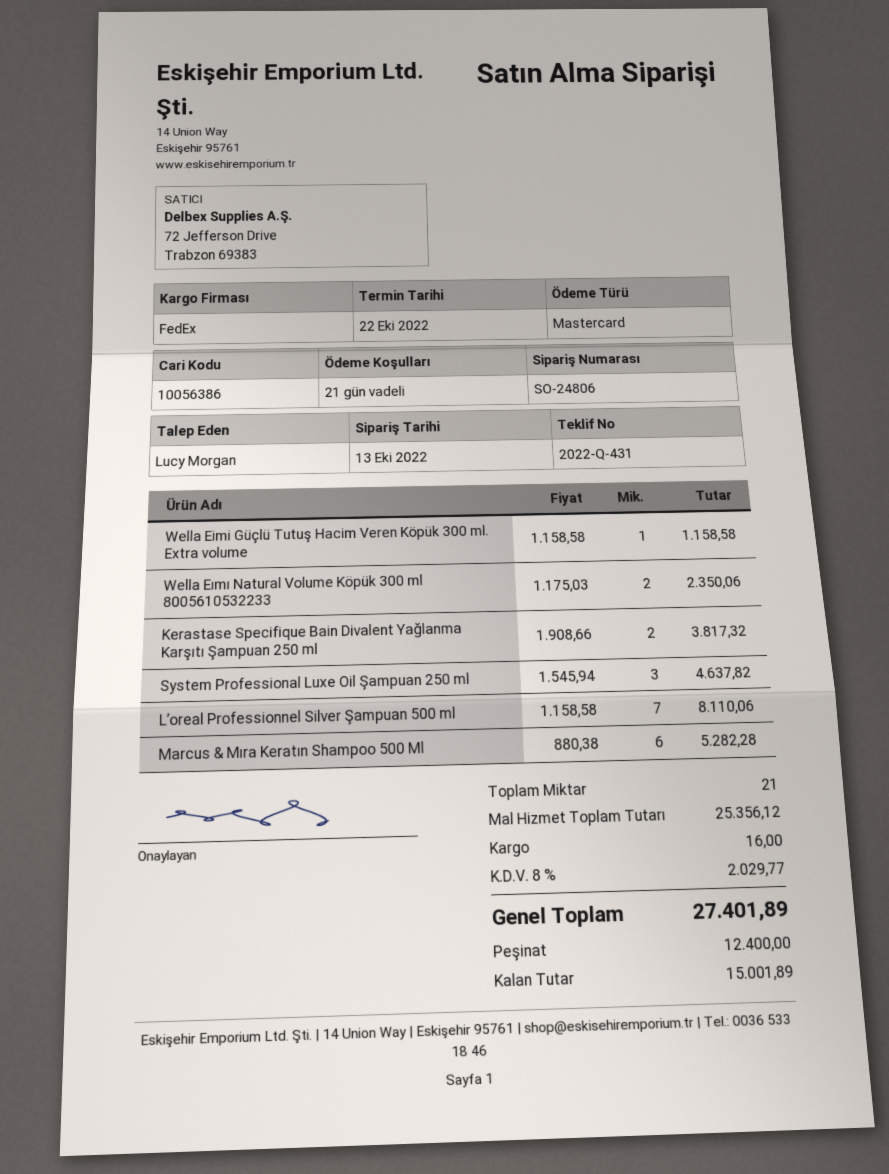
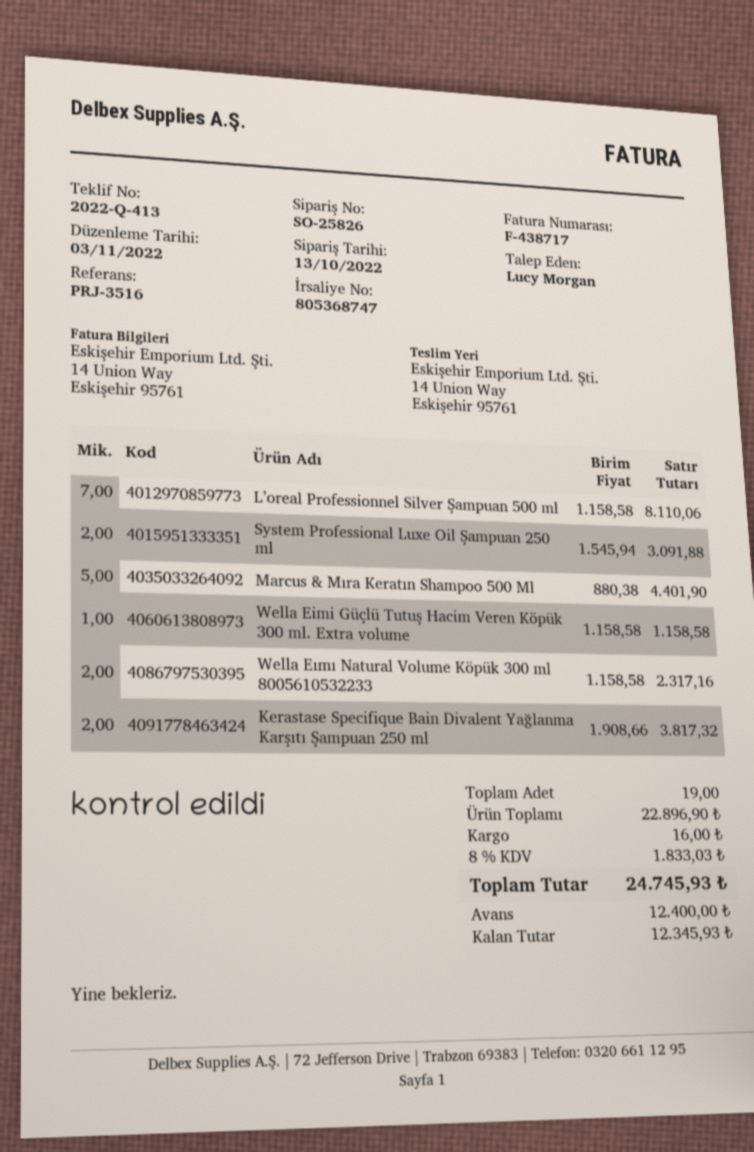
quote number: 2022-Q-431 -> 2022-Q-413
order number: SO-24806 -> SO-25826
Wella Eımı Natural Volume Köpük 300 ml 8005610532233: 2 x 1175.03 = 2350.06 -> 2 x 1158.58 = 2317.16
System Professional Luxe Oil Şampuan 250 ml: 3 x 1545.94 = 4637.82 -> 2 x 1545.94 = 3091.88
Marcus & Mıra Keratın Shampoo 500 Ml: 6 x 880.38 = 5282.28 -> 5 x 880.38 = 4401.90
total quantity: 21 -> 19
subtotal: 25356.12 -> 22896.90
tax: 8% = 2029.77 -> 8% = 1833.03
total: 27401.89 -> 24745.93
balance: 15001.89 -> 12345.93

